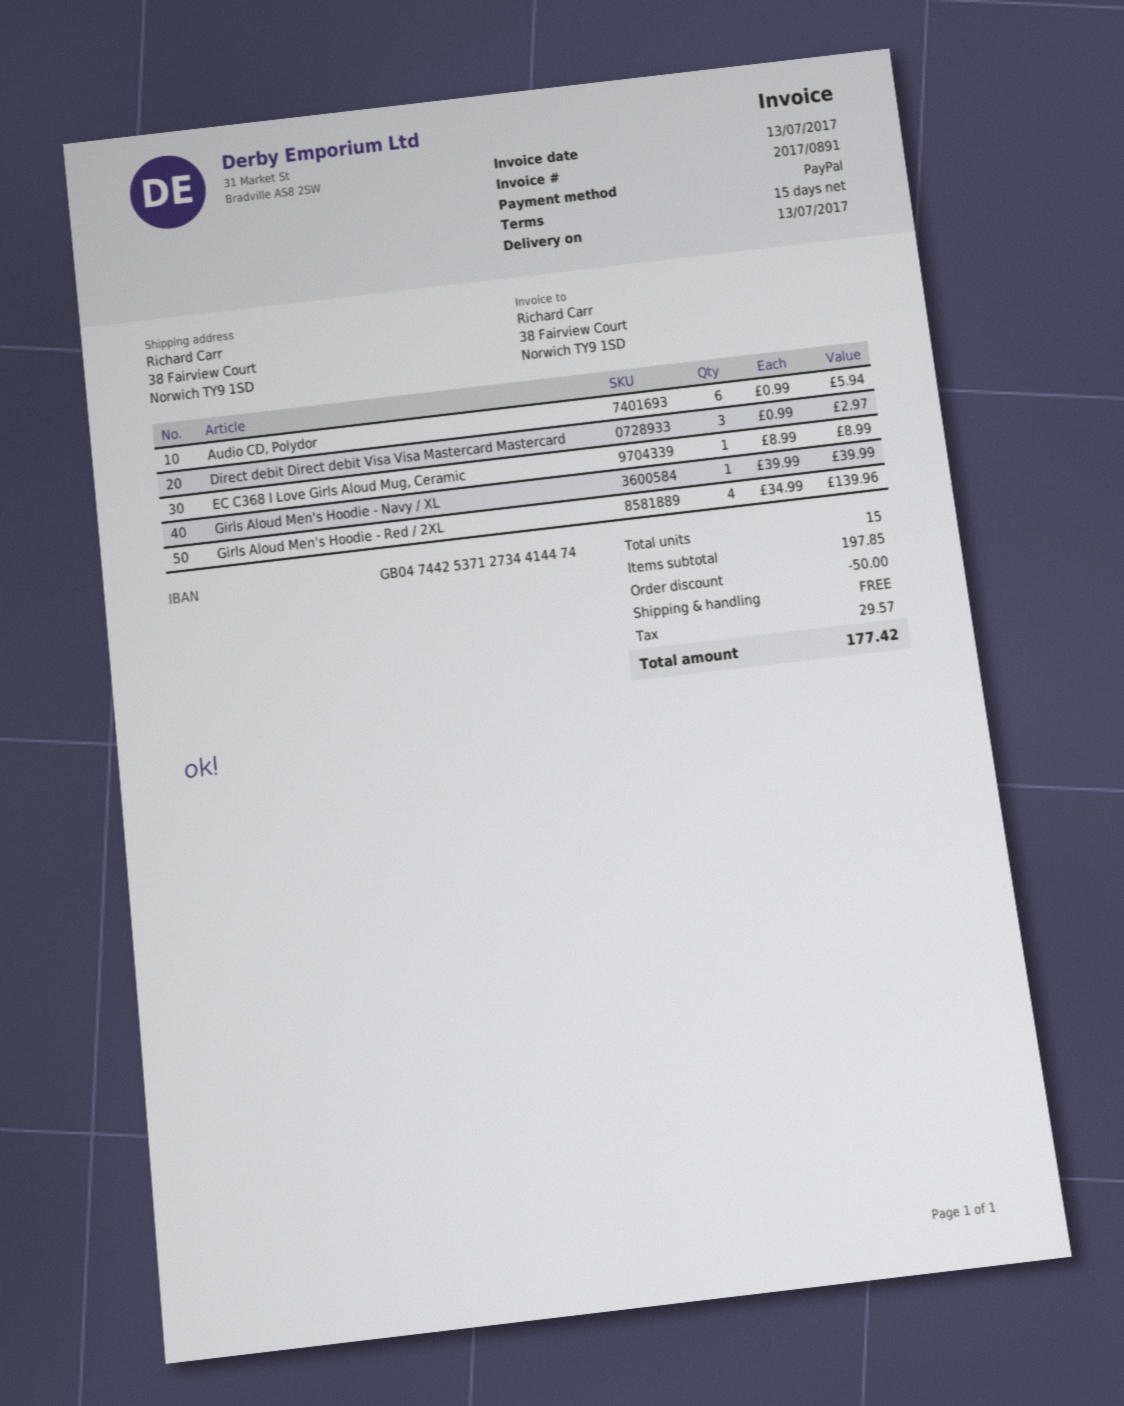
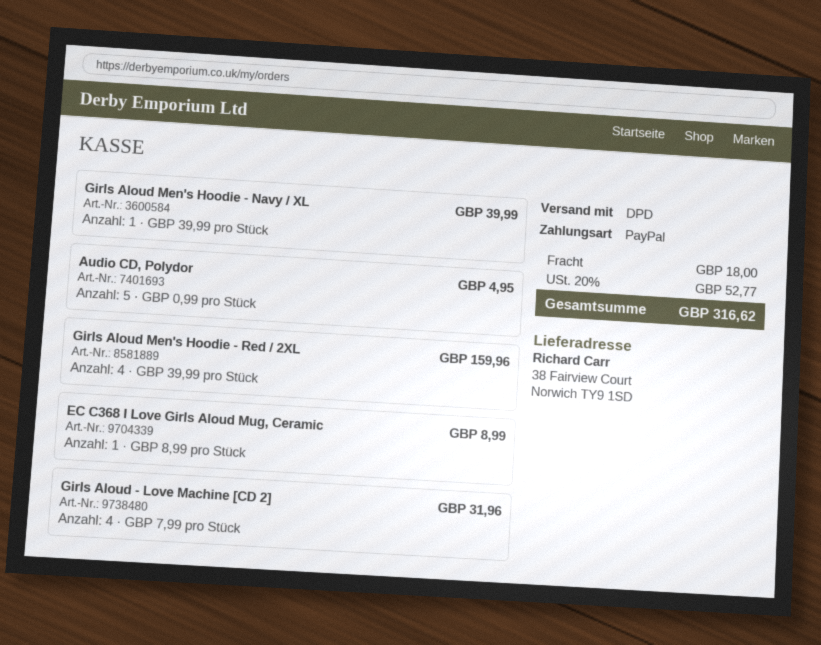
Audio CD, Polydor: 6 x 0.99 = 5.94 -> 5 x 0.99 = 4.95
Direct debit Direct debit Visa Visa Mastercard Mastercard: 3 x 0.99 = 2.97 -> none
Girls Aloud Men's Hoodie - Red / 2XL: 4 x 34.99 = 139.96 -> 4 x 39.99 = 159.96
Girls Aloud - Love Machine [CD 2]: none -> 4 x 7.99 = 31.96
discount: 50.00 -> none
shipping: 0.00 -> 18.00
tax: 29.57 -> 52.77
total: 177.42 -> 316.62

